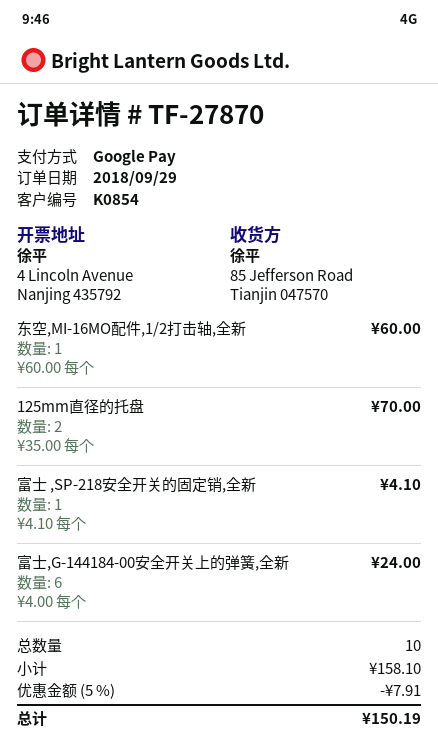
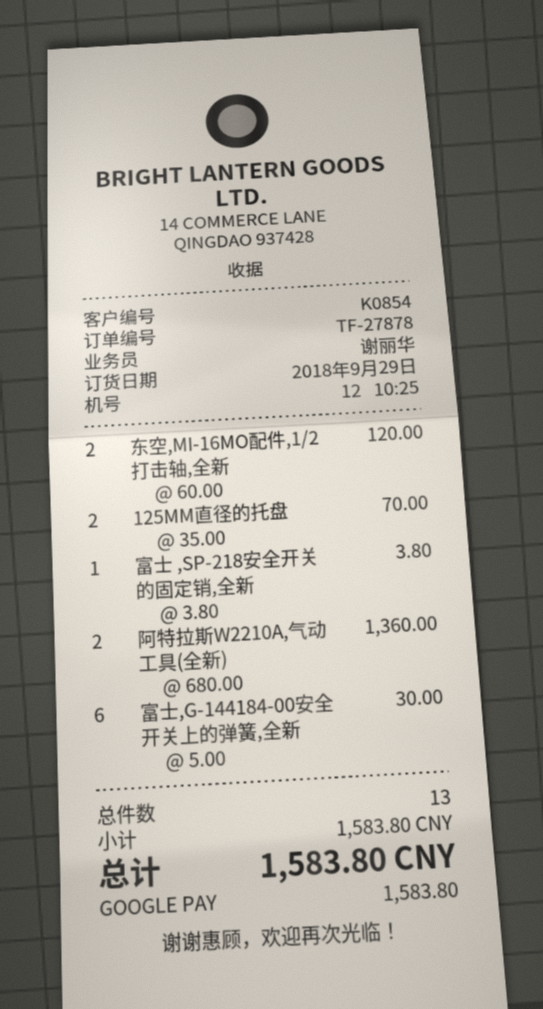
order number: TF-27870 -> TF-27878
东空,MI-16MO配件,1/2打击轴,全新: 1 x 60.00 = 60.00 -> 2 x 60.00 = 120.00
富士 ,SP-218安全开关的固定销,全新: 1 x 4.10 = 4.10 -> 1 x 3.80 = 3.80
富士,G-144184-00安全开关上的弹簧,全新: 6 x 4.00 = 24.00 -> 6 x 5.00 = 30.00
阿特拉斯W2210A,气动工具(全新): none -> 2 x 680.00 = 1360.00
total quantity: 10 -> 13
subtotal: 158.10 -> 1583.80
discount: 5% = 7.91 -> none
total: 150.19 -> 1583.80

